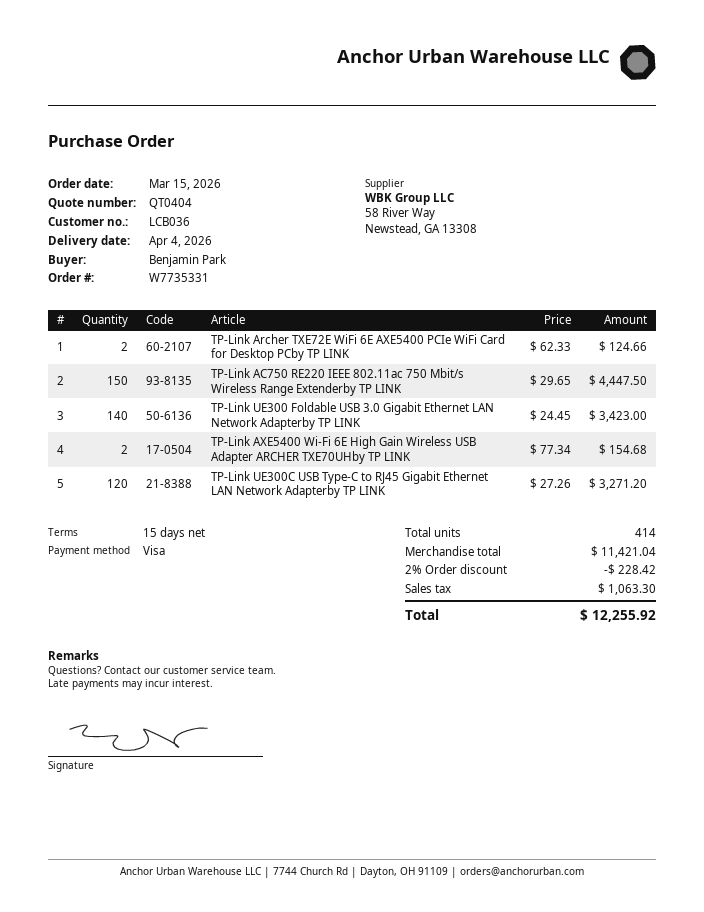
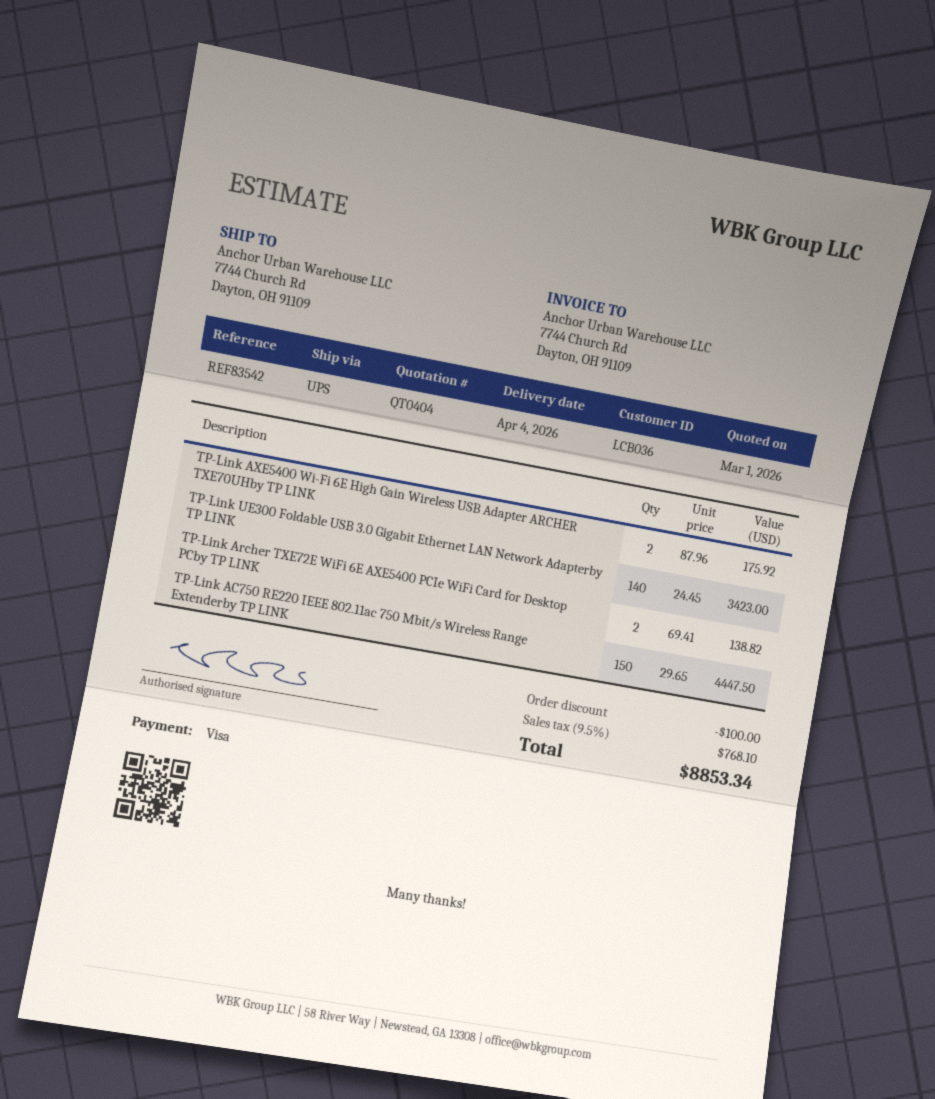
TP-Link Archer TXE72E WiFi 6E AXE5400 PCIe WiFi Card for Desktop PCby TP LINK: 2 x 62.33 = 124.66 -> 2 x 69.41 = 138.82
TP-Link AXE5400 Wi-Fi 6E High Gain Wireless USB Adapter ARCHER TXE70UHby TP LINK: 2 x 77.34 = 154.68 -> 2 x 87.96 = 175.92
TP-Link UE300C USB Type-C to RJ45 Gigabit Ethernet LAN Network Adapterby TP LINK: 120 x 27.26 = 3271.20 -> none
discount: 228.42 -> 100.00
tax: 1063.30 -> 768.10
total: 12255.92 -> 8853.34

